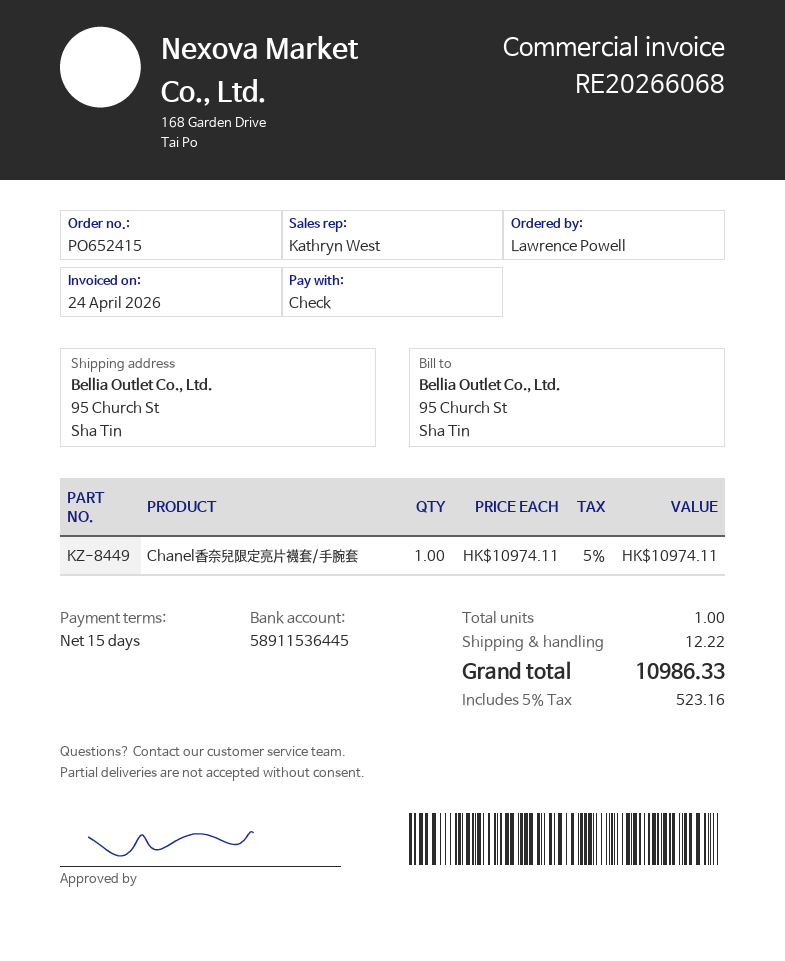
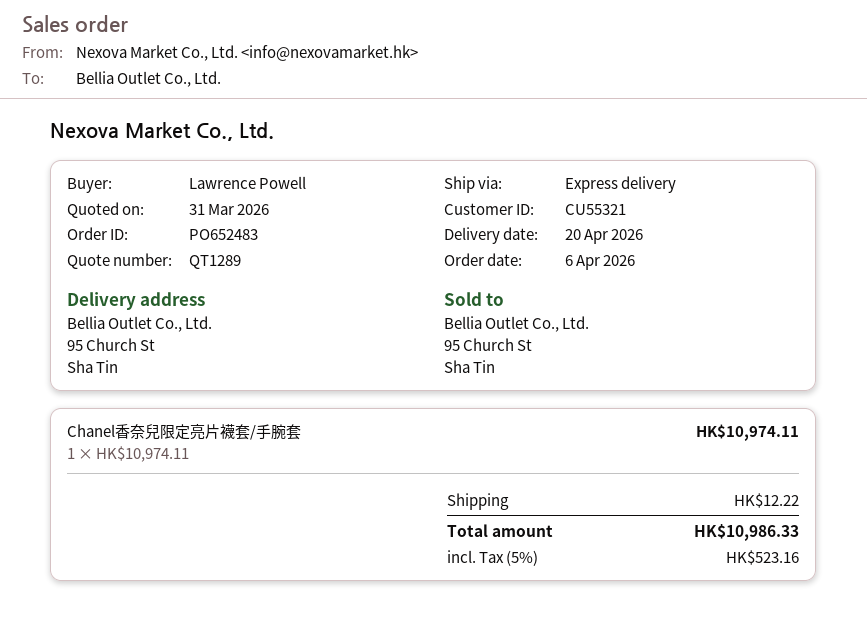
order number: PO652415 -> PO652483

